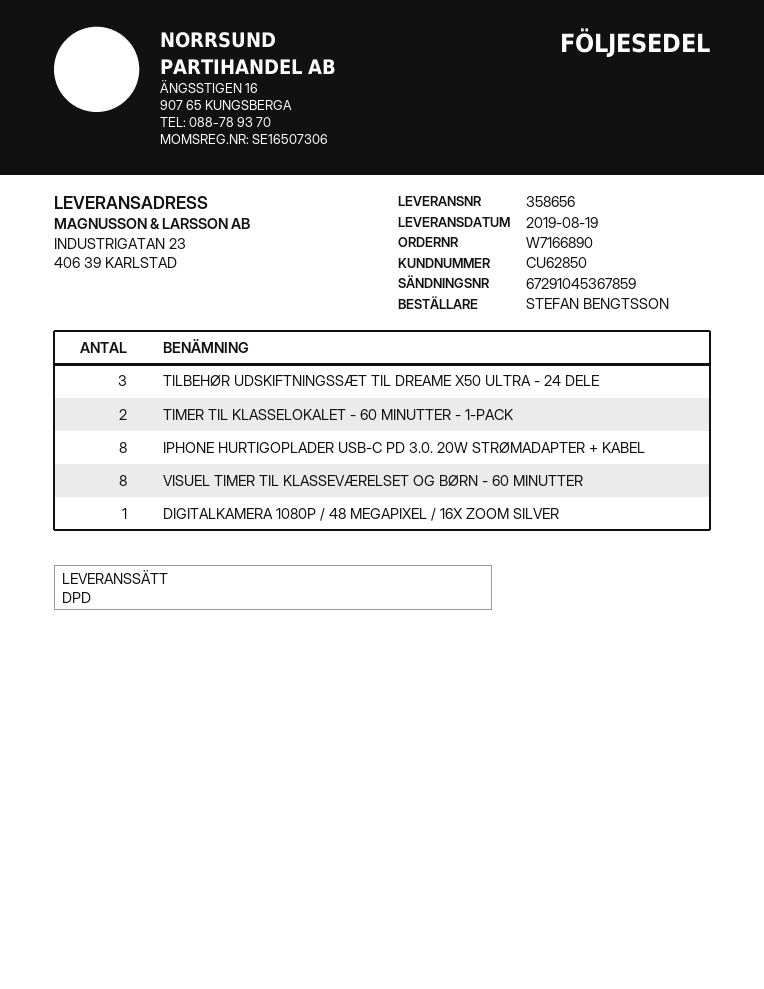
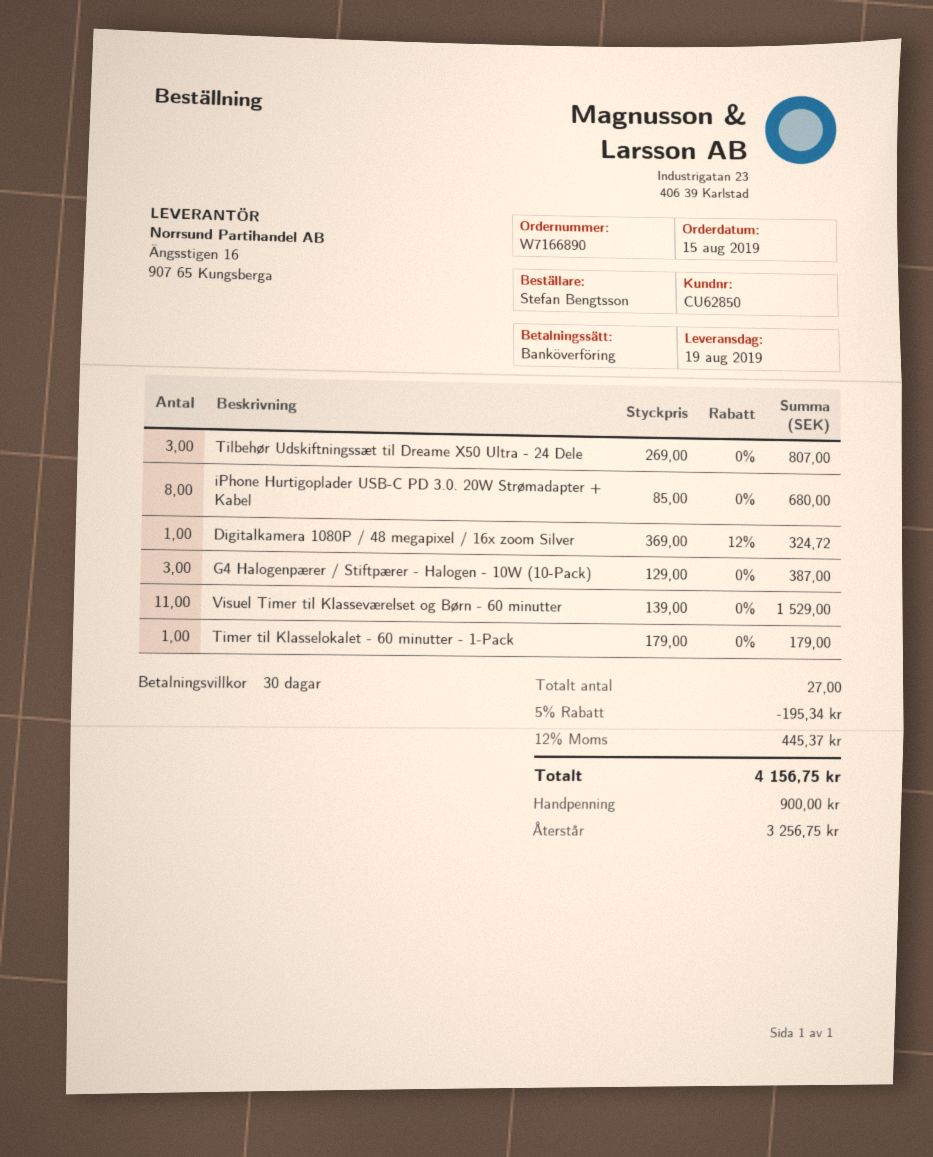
TIMER TIL KLASSELOKALET - 60 MINUTTER - 1-PACK: 2 -> 1
VISUEL TIMER TIL KLASSEVÆRELSET OG BØRN - 60 MINUTTER: 8 -> 11
G4 Halogenpærer / Stiftpærer - Halogen - 10W (10-Pack): none -> 3

